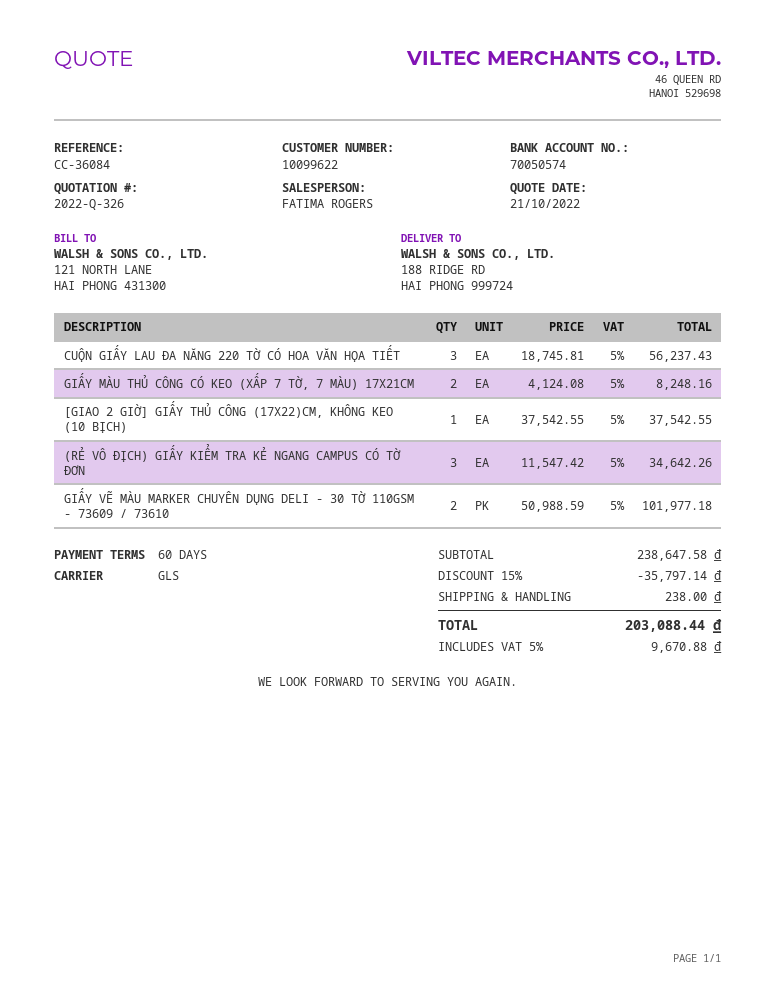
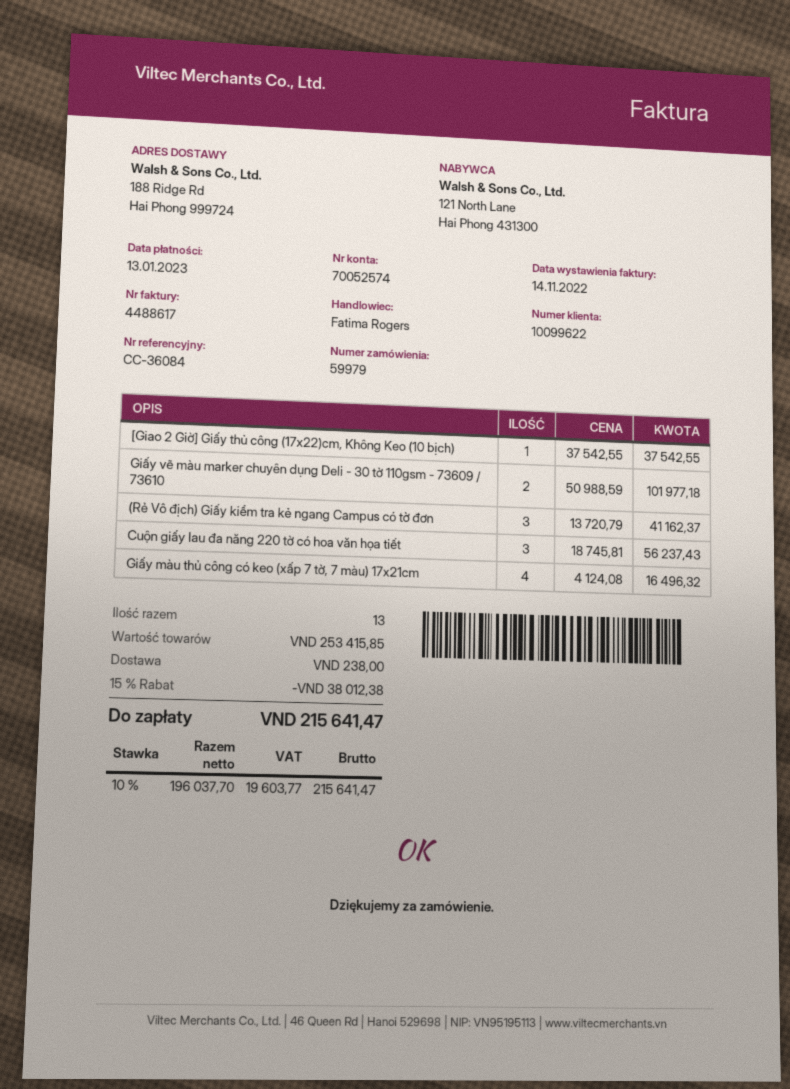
bank account: 70050574 -> 70052574
GIẤY MÀU THỦ CÔNG CÓ KEO (XẤP 7 TỜ, 7 MÀU) 17X21CM: 2 x 4124.08 = 8248.16 -> 4 x 4124.08 = 16496.32
(RẺ VÔ ĐỊCH) GIẤY KIỂM TRA KẺ NGANG CAMPUS CÓ TỜ ĐƠN: 3 x 11547.42 = 34642.26 -> 3 x 13720.79 = 41162.37
subtotal: 238647.58 -> 253415.85
discount: 15% = 35797.14 -> 15% = 38012.38
tax: 5% = 9670.88 -> 10% = 19603.77
total: 203088.44 -> 215641.47

